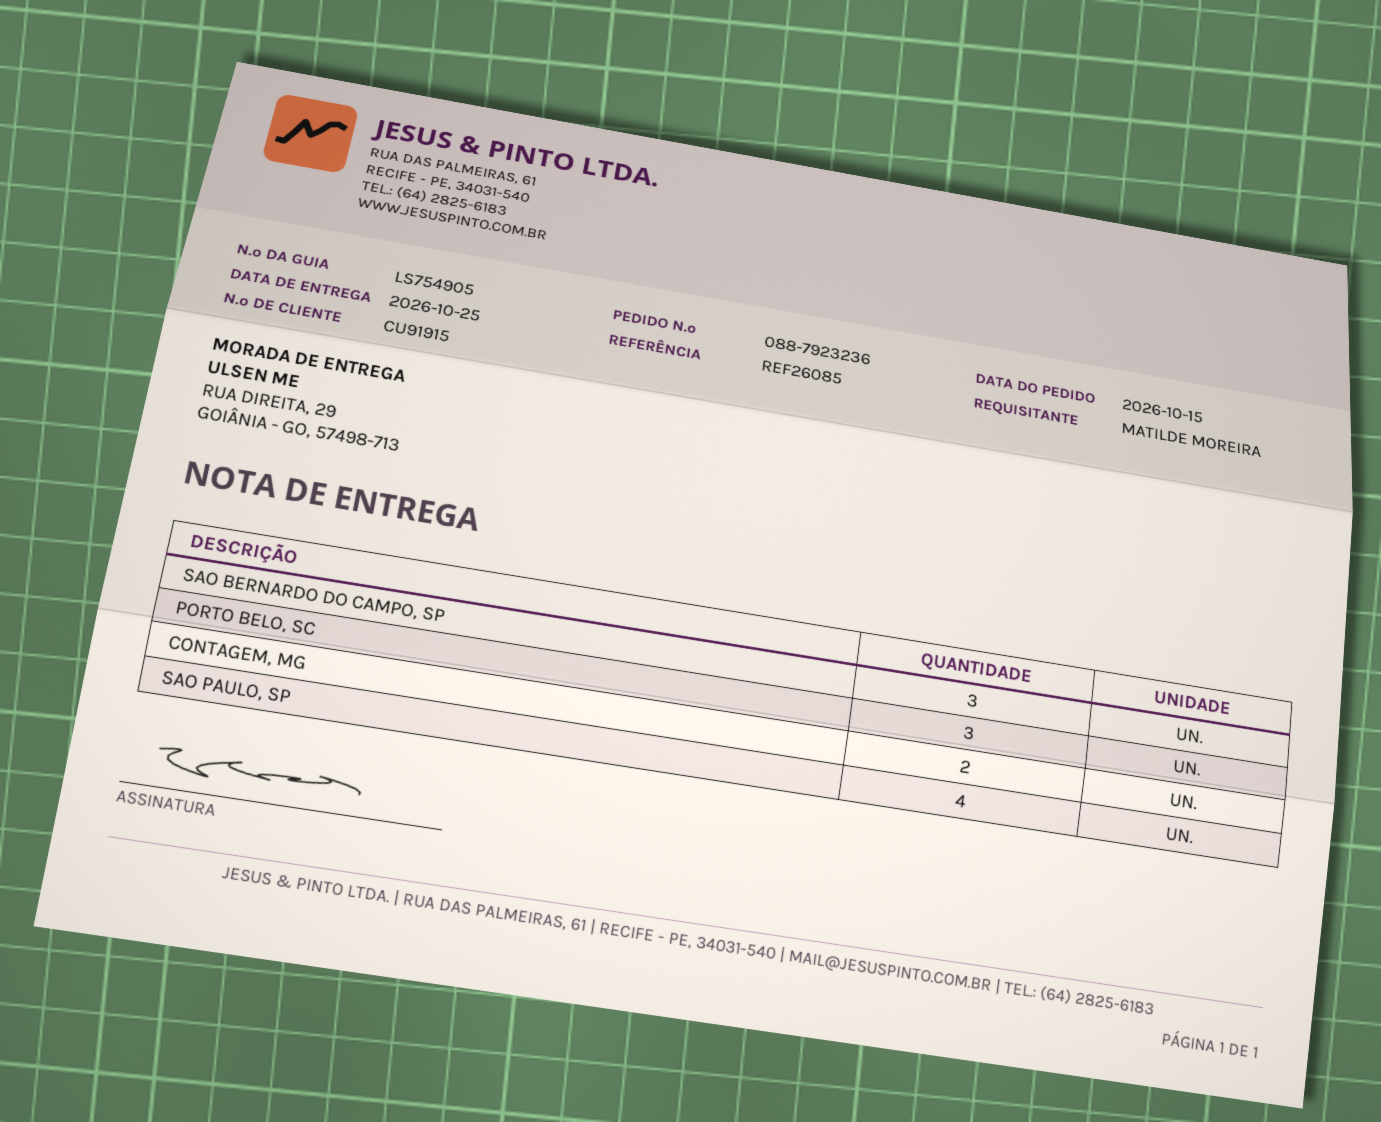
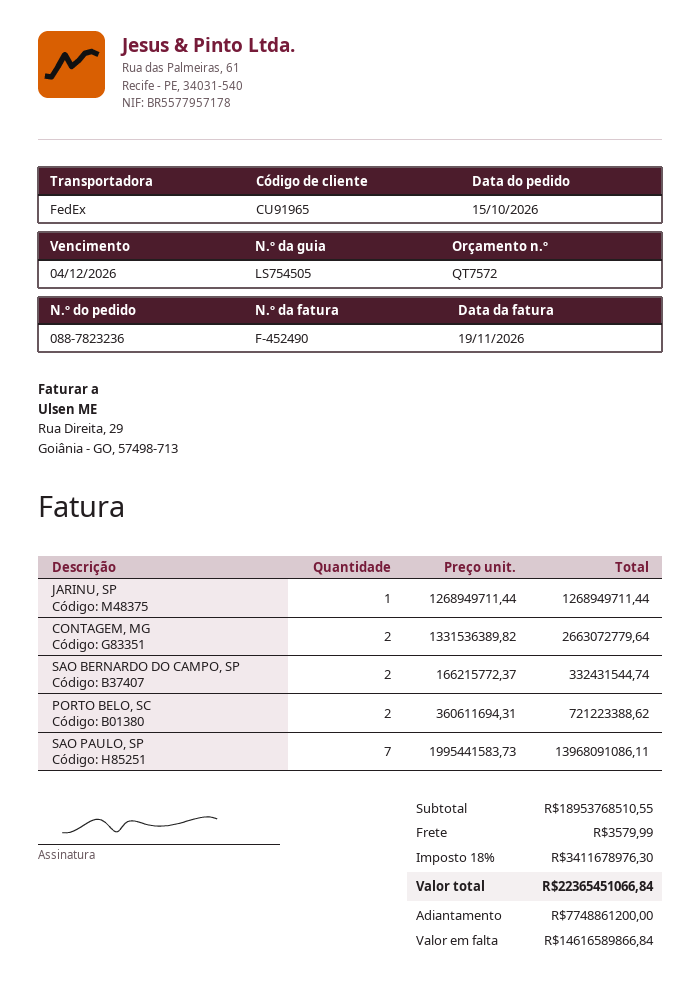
order number: 088-7923236 -> 088-7823236
delivery note number: LS754905 -> LS754505
customer number: CU91915 -> CU91965
SAO BERNARDO DO CAMPO, SP: 3 -> 2
PORTO BELO, SC: 3 -> 2
SAO PAULO, SP: 4 -> 7
JARINU, SP: none -> 1

